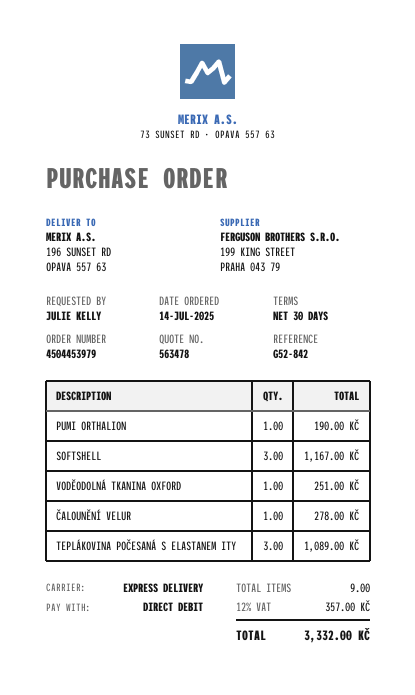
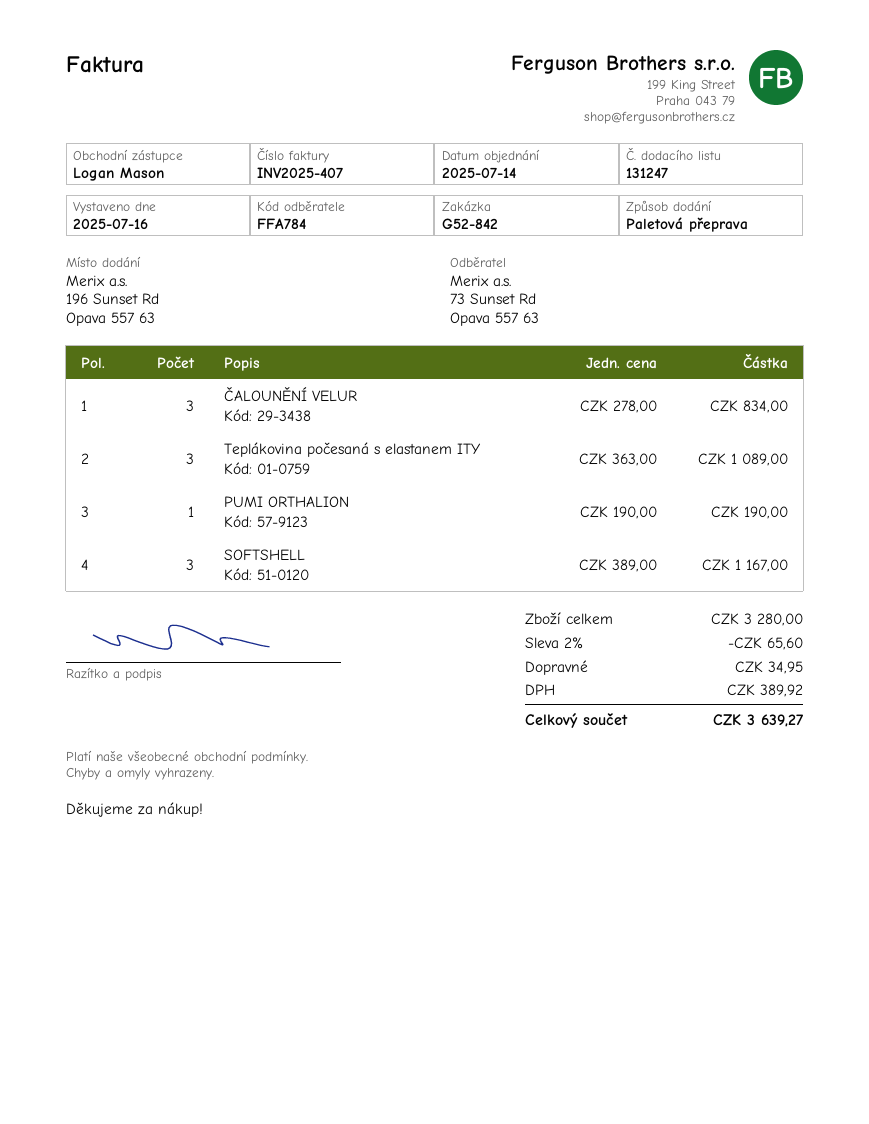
shipping method: express -> pallet freight
VODĚODOLNÁ TKANINA OXFORD: 1 for 251.00 -> none
ČALOUNĚNÍ VELUR: 1 for 278.00 -> 3 for 834.00
discount: none -> 2% = 65.60
shipping: none -> 34.95
tax: 357.00 -> 389.92
total: 3332.00 -> 3639.27

